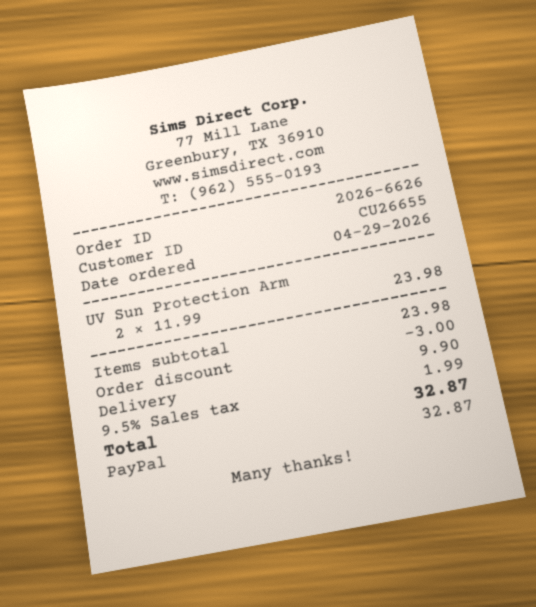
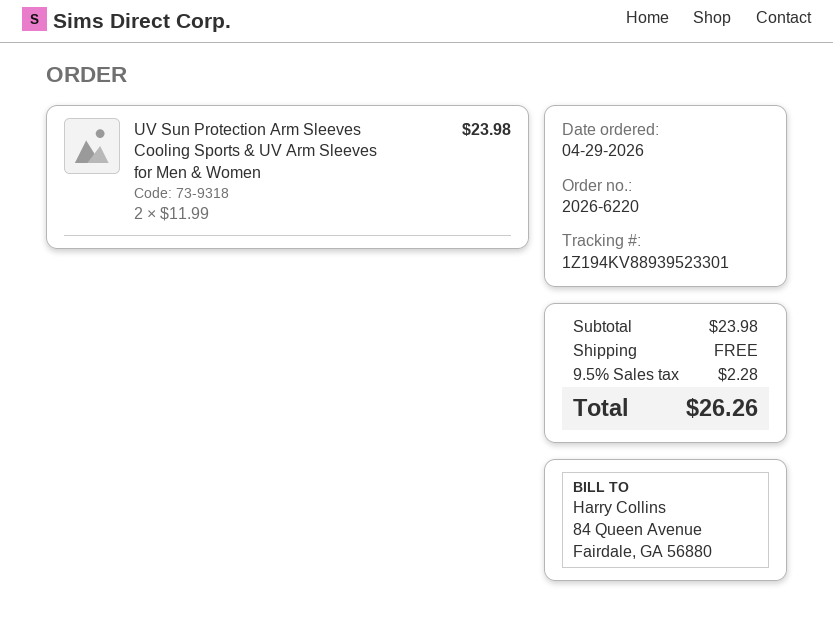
order number: 2026-6626 -> 2026-6220
discount: 3.00 -> none
shipping: 9.90 -> 0.00
tax: 9.5% = 1.99 -> 9.5% = 2.28
total: 32.87 -> 26.26

